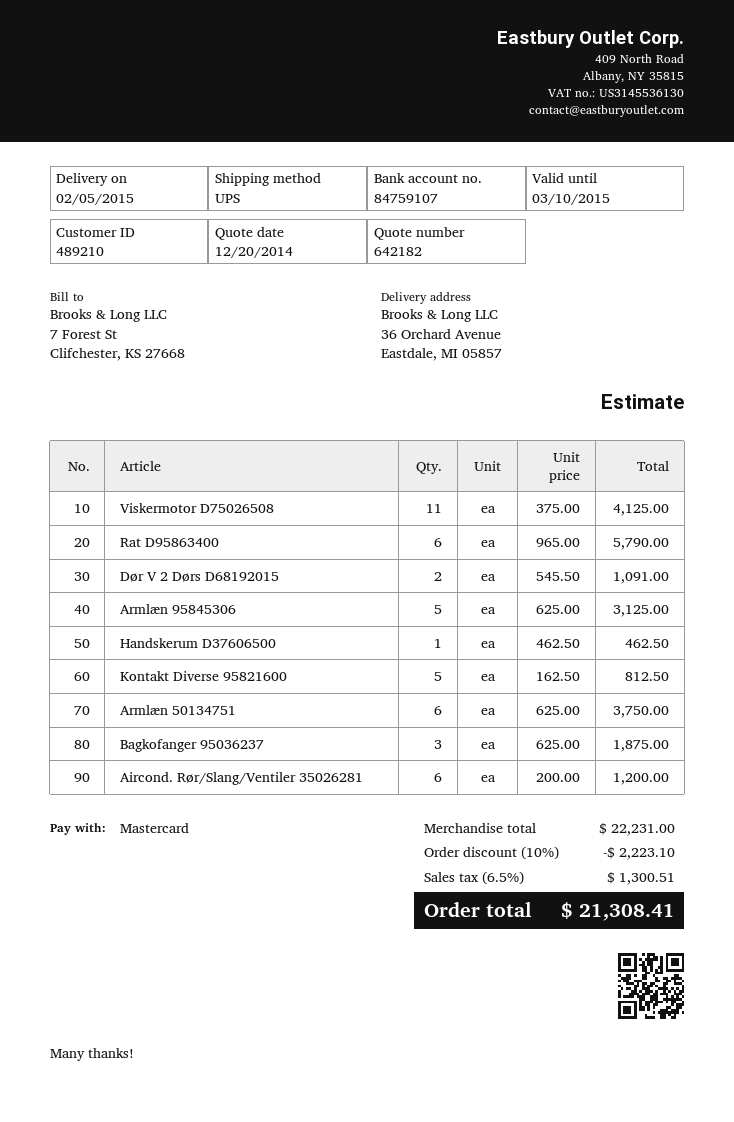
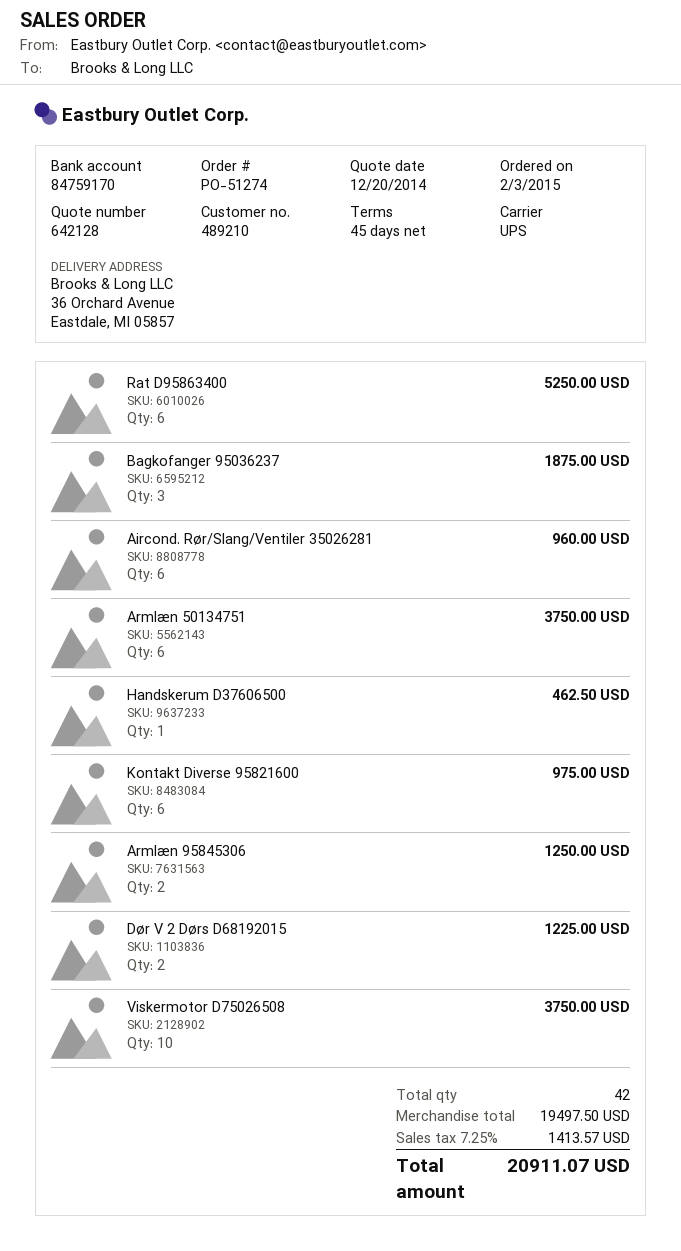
quote number: 642182 -> 642128
bank account: 84759107 -> 84759170
Viskermotor D75026508: 11 for 4125.00 -> 10 for 3750.00
Rat D95863400: 6 for 5790.00 -> 6 for 5250.00
Dør V 2 Dørs D68192015: 2 for 1091.00 -> 2 for 1225.00
Armlæn 95845306: 5 for 3125.00 -> 2 for 1250.00
Kontakt Diverse 95821600: 5 for 812.50 -> 6 for 975.00
Aircond. Rør/Slang/Ventiler 35026281: 6 for 1200.00 -> 6 for 960.00
subtotal: 22231.00 -> 19497.50
discount: 10% = 2223.10 -> none
tax: 6.5% = 1300.51 -> 7.25% = 1413.57
total: 21308.41 -> 20911.07

